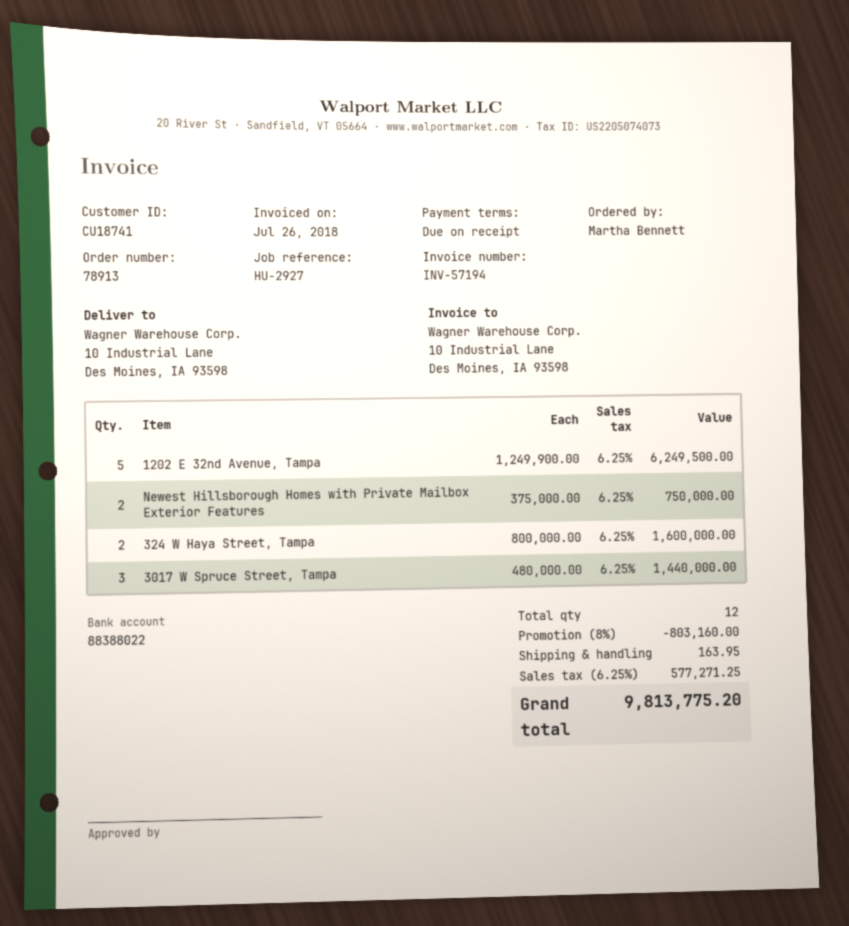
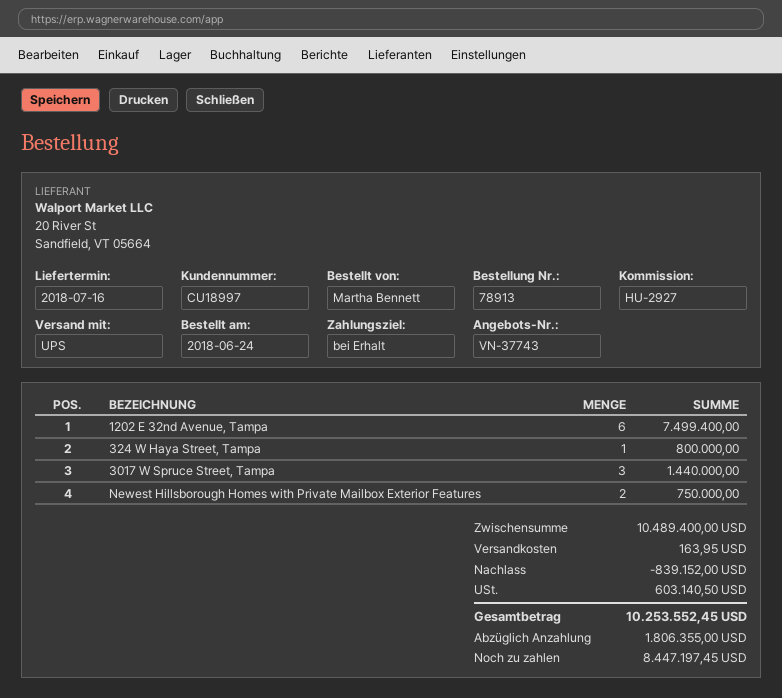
customer number: CU18741 -> CU18997
1202 E 32nd Avenue, Tampa: 5 for 6249500.00 -> 6 for 7499400.00
324 W Haya Street, Tampa: 2 for 1600000.00 -> 1 for 800000.00
discount: 803160.00 -> 839152.00
tax: 577271.25 -> 603140.50
total: 9813775.20 -> 10253552.45

